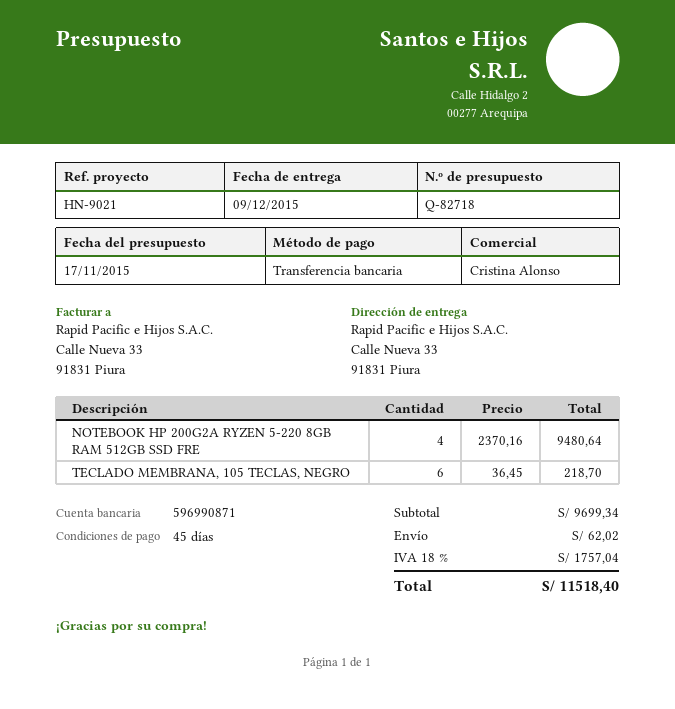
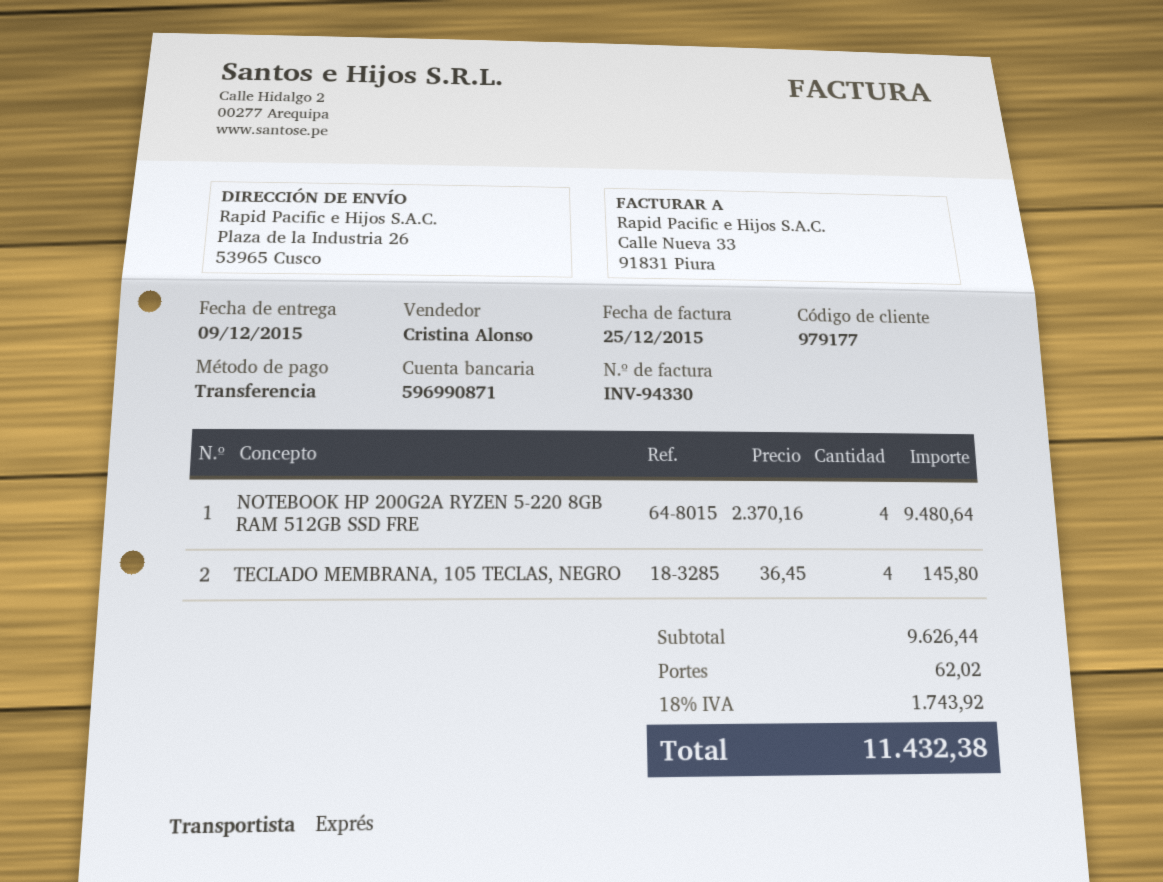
ship to: Calle Nueva 33, 91831 Piura -> Plaza de la Industria 26, 53965 Cusco
TECLADO MEMBRANA, 105 TECLAS, NEGRO: 6 x 36.45 = 218.70 -> 4 x 36.45 = 145.80
subtotal: 9699.34 -> 9626.44
tax: 18% = 1757.04 -> 18% = 1743.92
total: 11518.40 -> 11432.38

